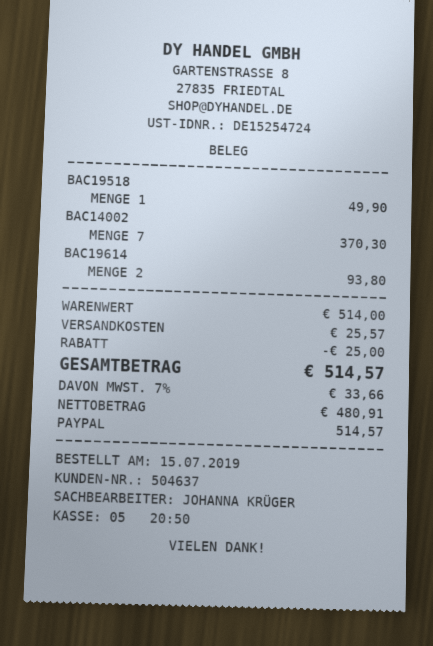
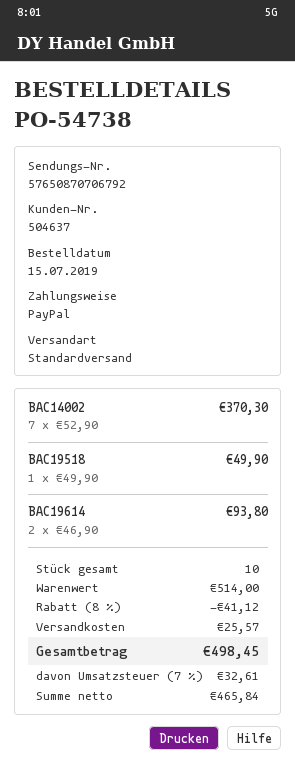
discount: 25.00 -> 41.12
net: 480.91 -> 465.84
tax: 7% = 33.66 -> 7% = 32.61
total: 514.57 -> 498.45

